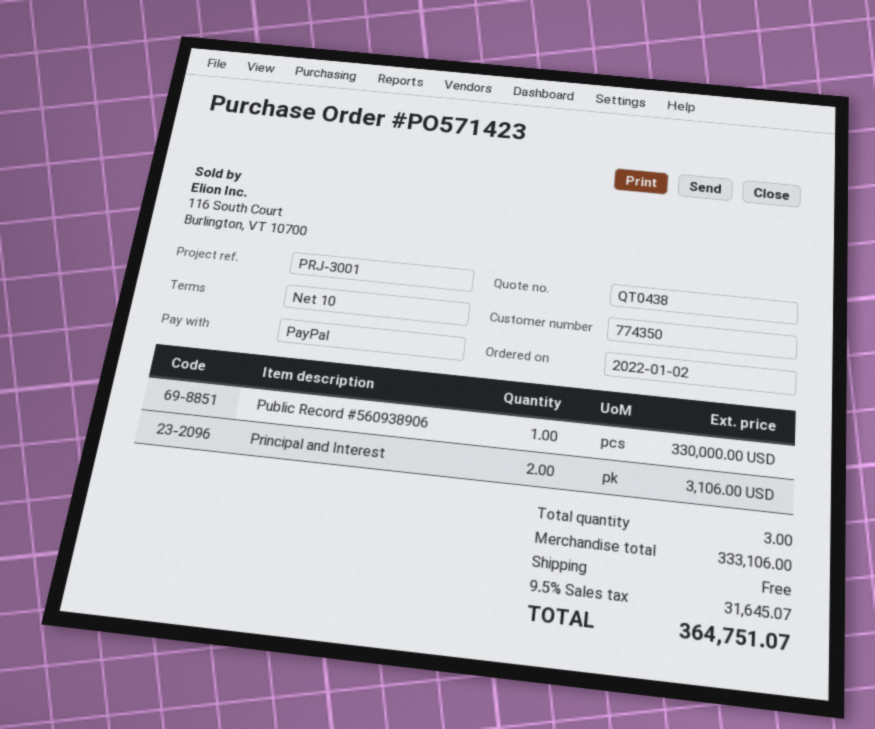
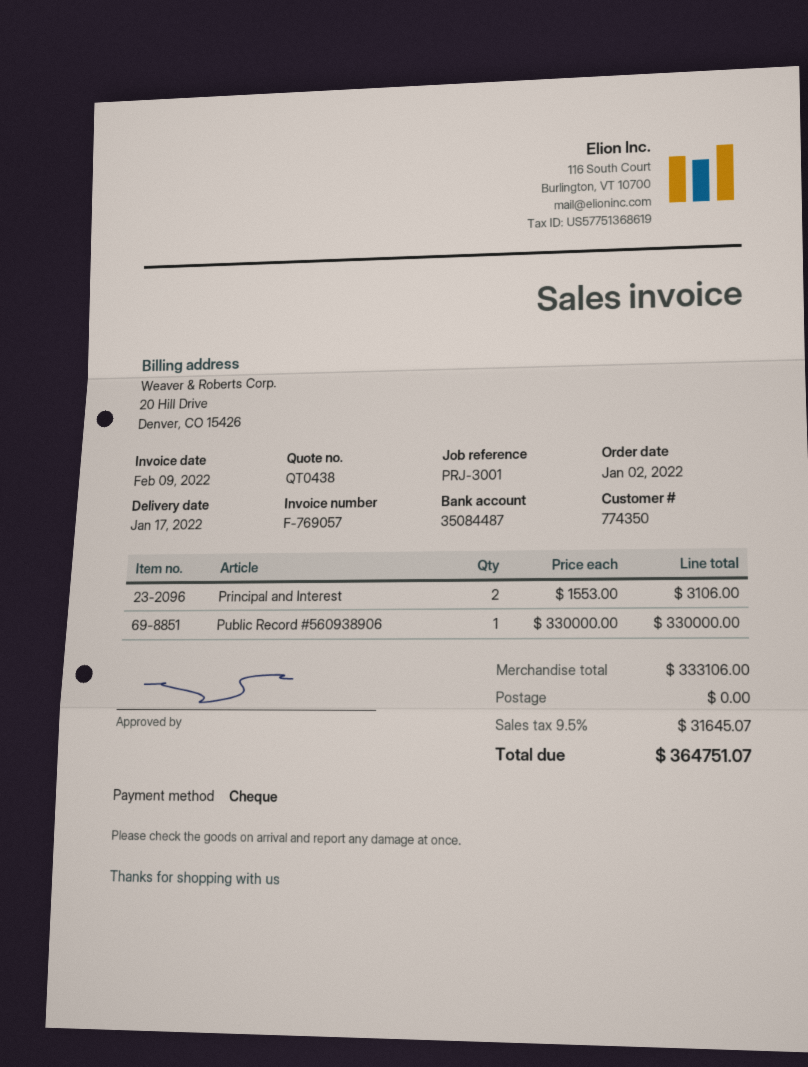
payment method: PayPal -> cheque

